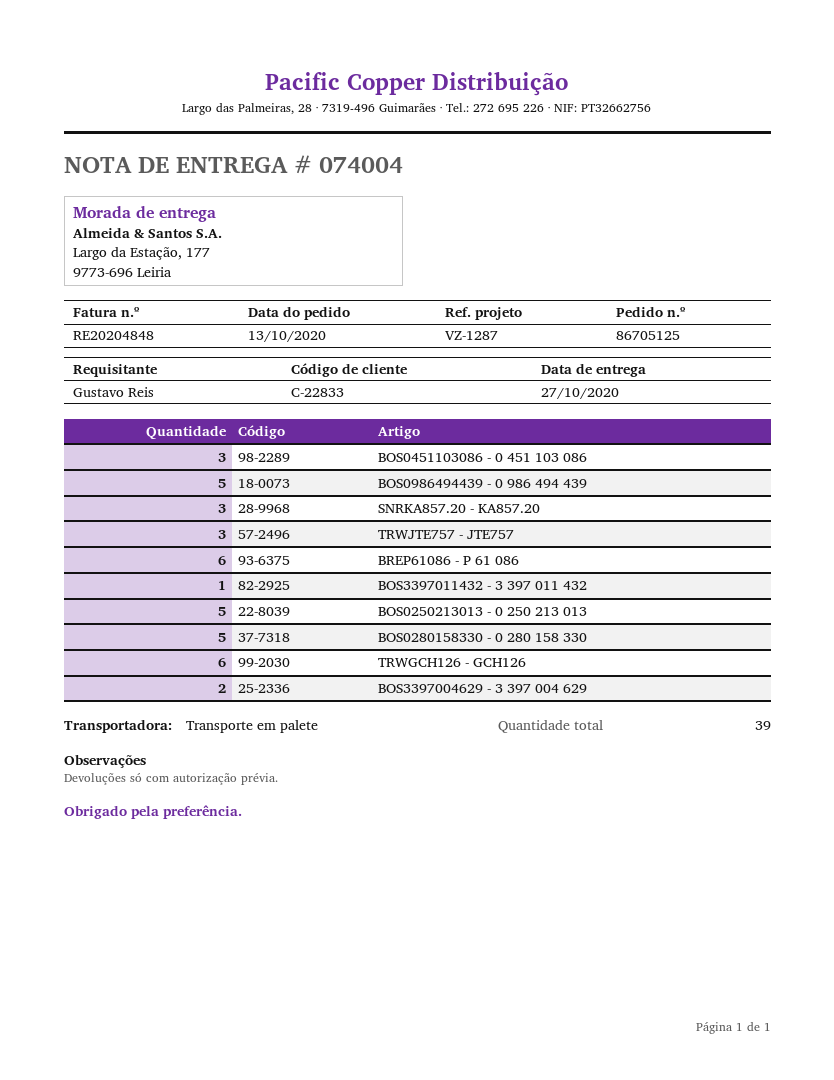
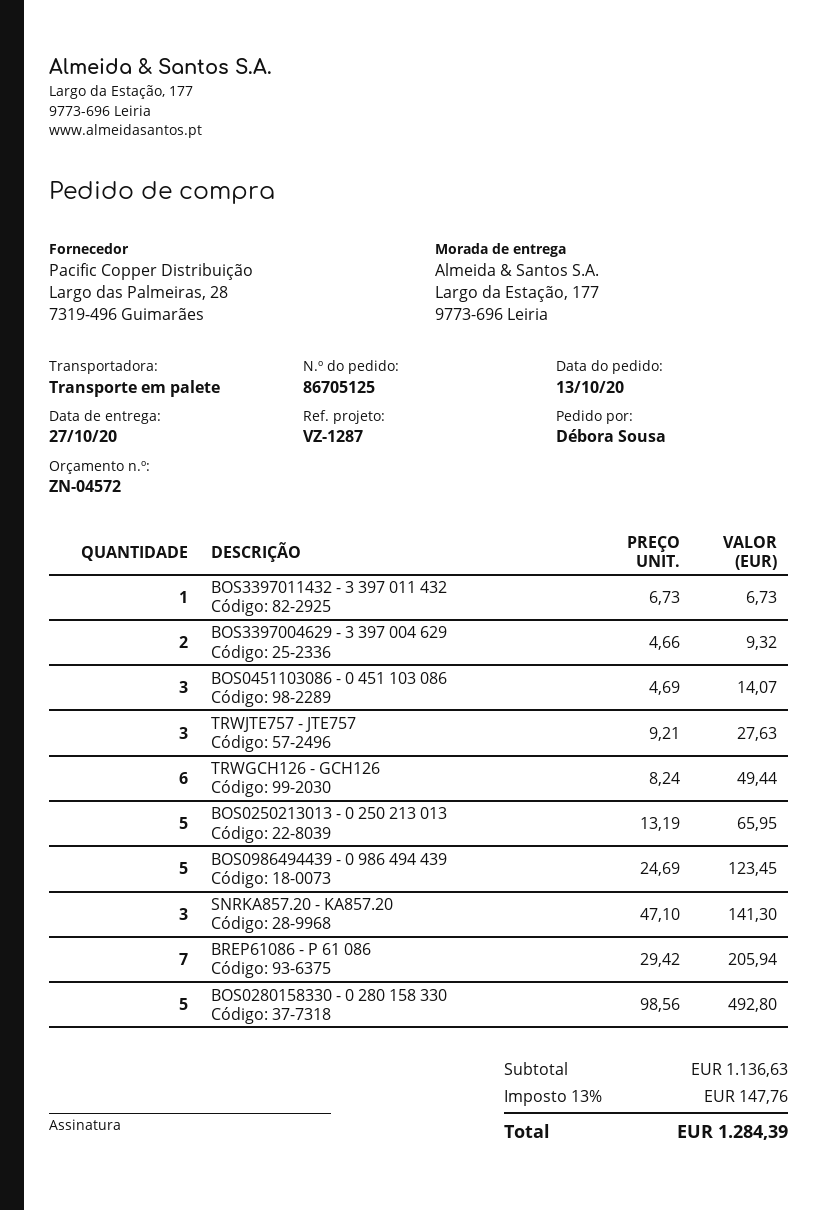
ordered by: Gustavo Reis -> Débora Sousa
BREP61086 - P 61 086: 6 -> 7

